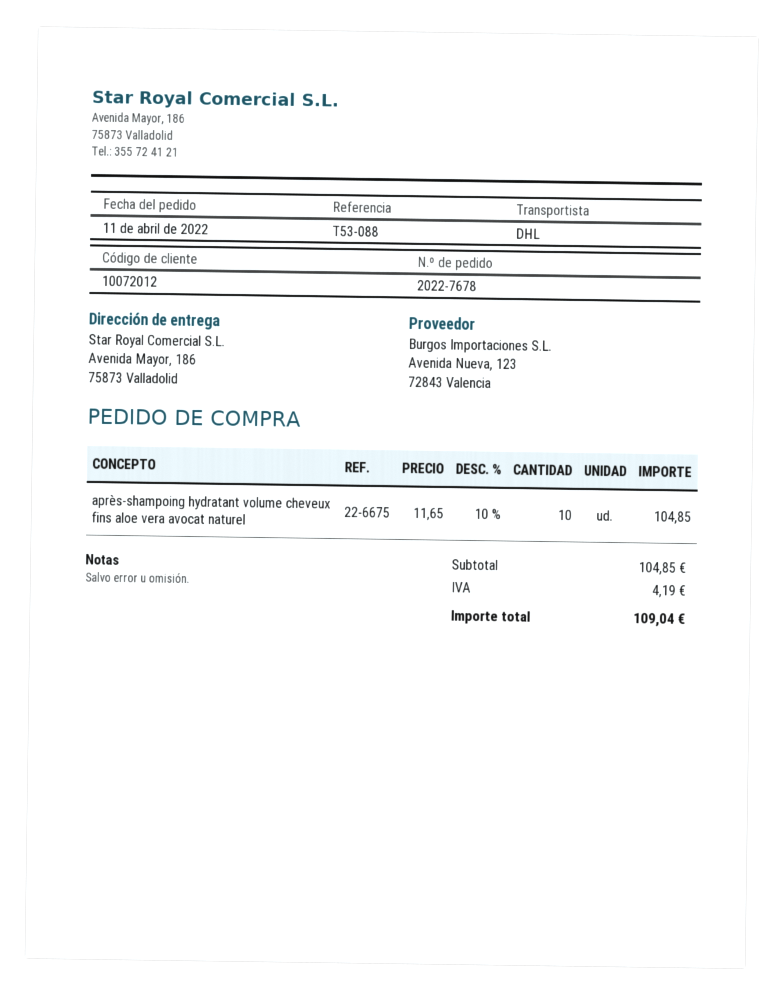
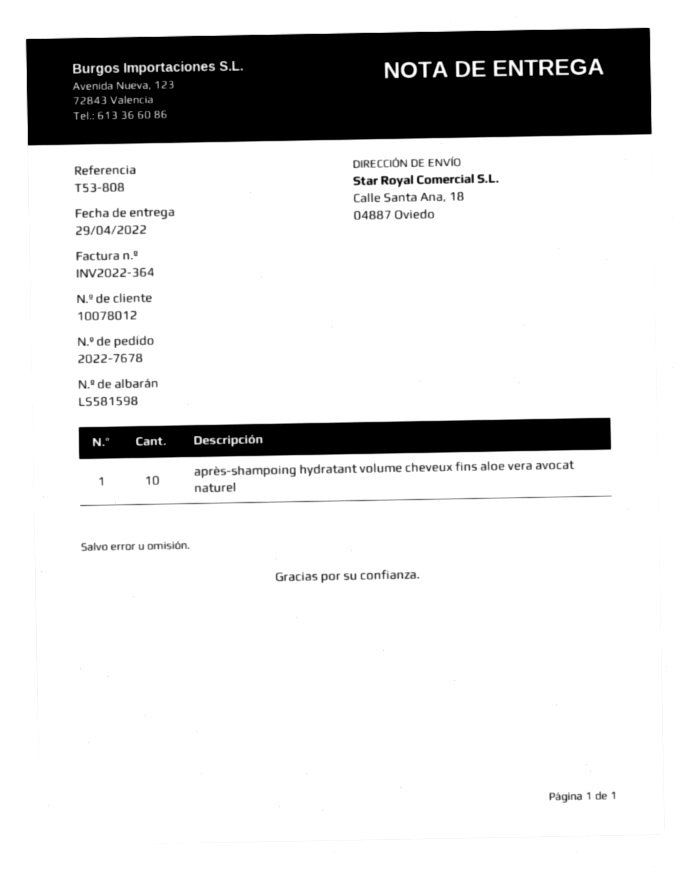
customer number: 10072012 -> 10078012
reference: T53-088 -> T53-808
ship to: Avenida Mayor, 186, 75873 Valladolid -> Calle Santa Ana, 18, 04887 Oviedo

